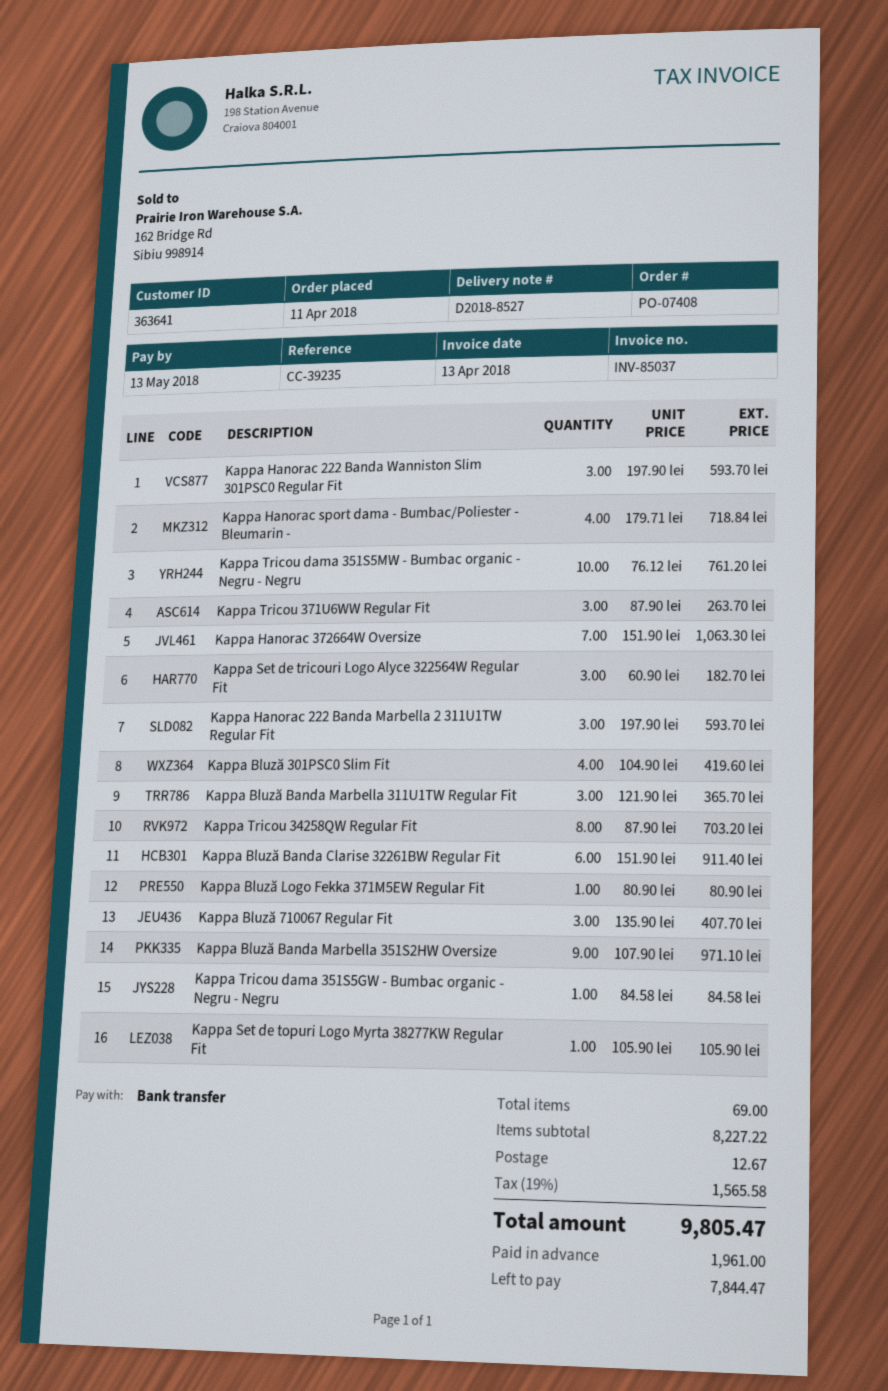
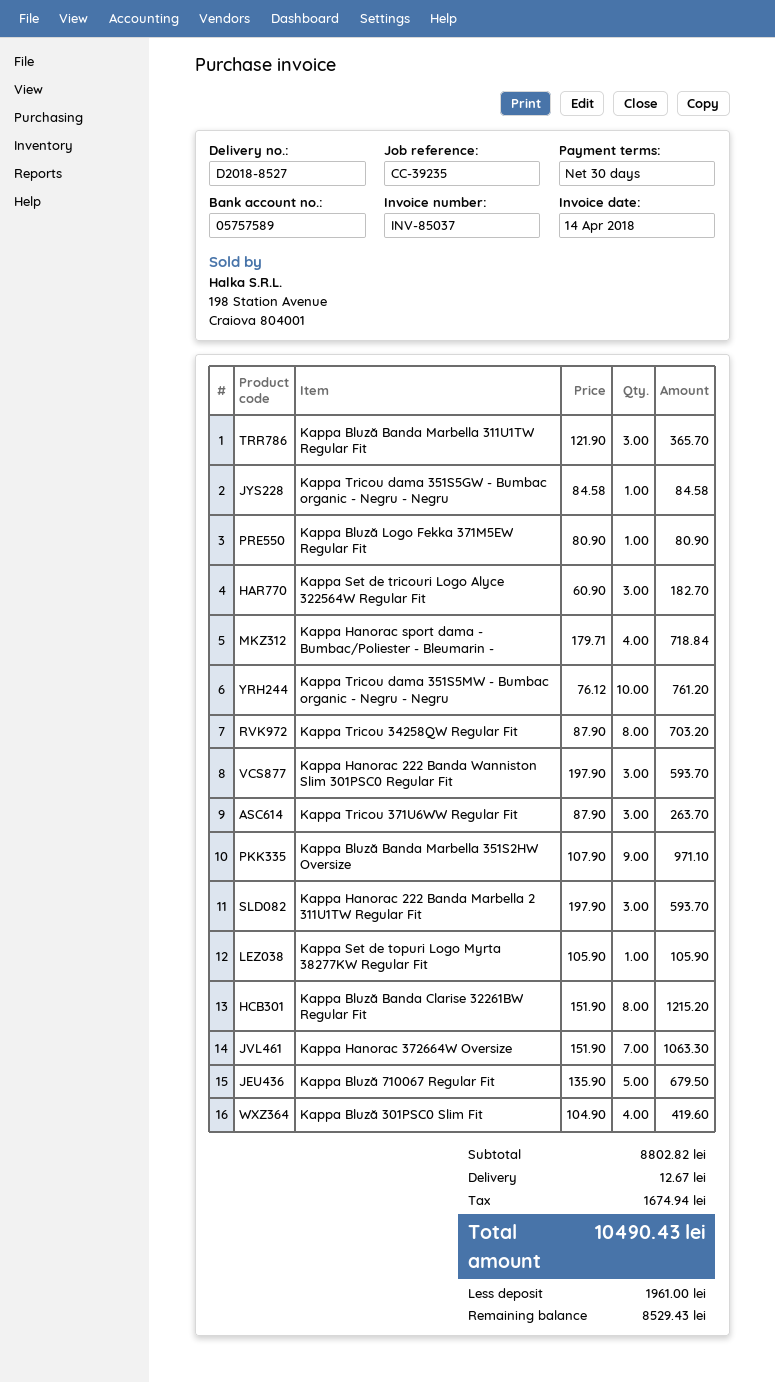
invoice date: 2018-04-13 -> 2018-04-14
Kappa Bluză Banda Clarise 32261BW Regular Fit: 6 x 151.90 = 911.40 -> 8 x 151.90 = 1215.20
Kappa Bluză 710067 Regular Fit: 3 x 135.90 = 407.70 -> 5 x 135.90 = 679.50
subtotal: 8227.22 -> 8802.82
tax: 1565.58 -> 1674.94
total: 9805.47 -> 10490.43
balance: 7844.47 -> 8529.43

